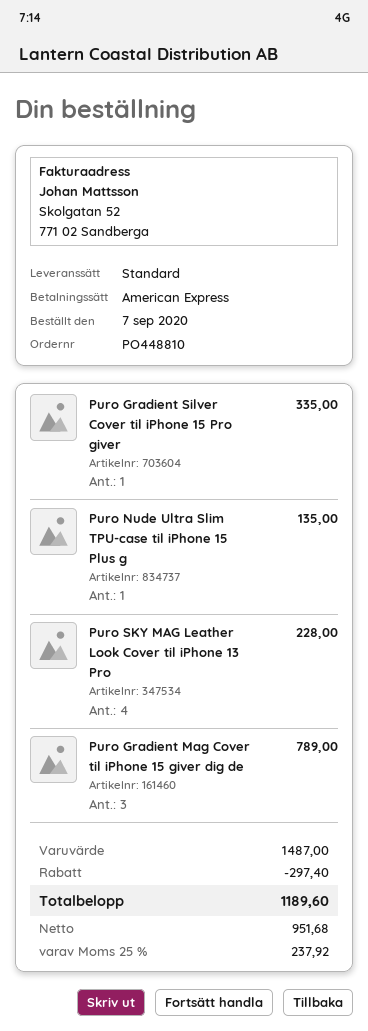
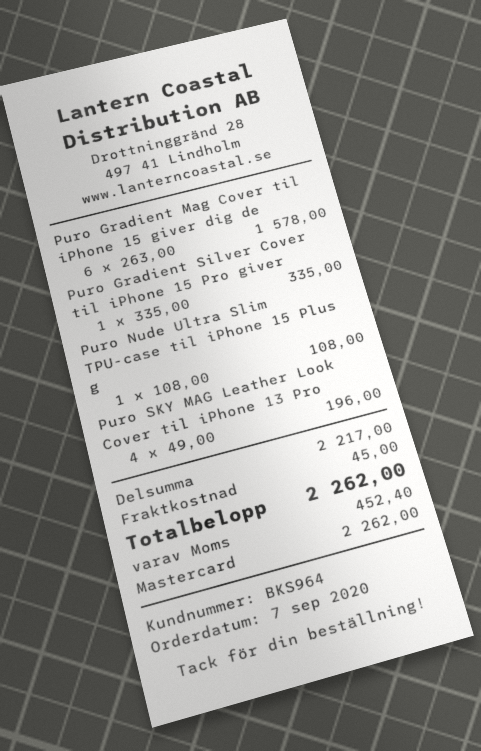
payment method: American Express -> Mastercard
Puro Nude Ultra Slim TPU-case til iPhone 15 Plus g: 1 for 135.00 -> 1 for 108.00
Puro SKY MAG Leather Look Cover til iPhone 13 Pro: 4 for 228.00 -> 4 for 196.00
Puro Gradient Mag Cover til iPhone 15 giver dig de: 3 for 789.00 -> 6 for 1578.00
subtotal: 1487.00 -> 2217.00
discount: 297.40 -> none
shipping: none -> 45.00
tax: 237.92 -> 452.40
total: 1189.60 -> 2262.00

